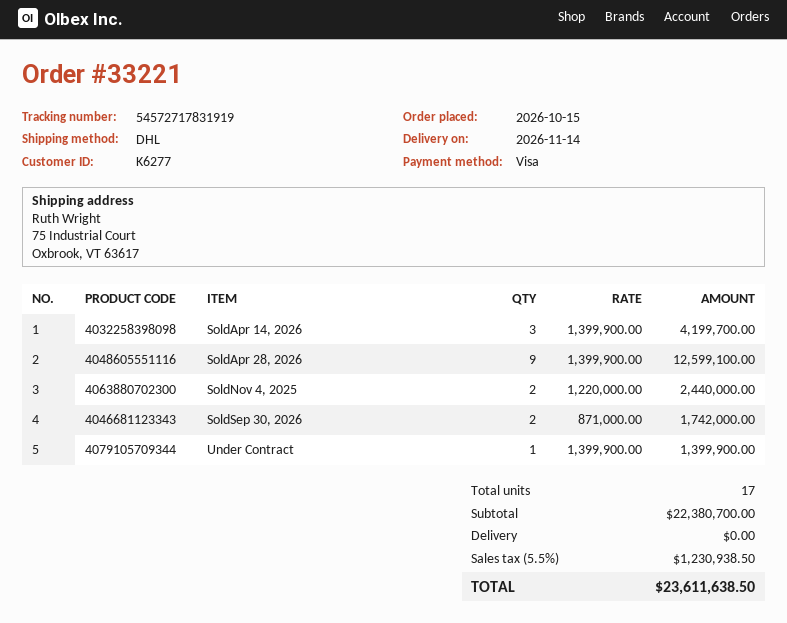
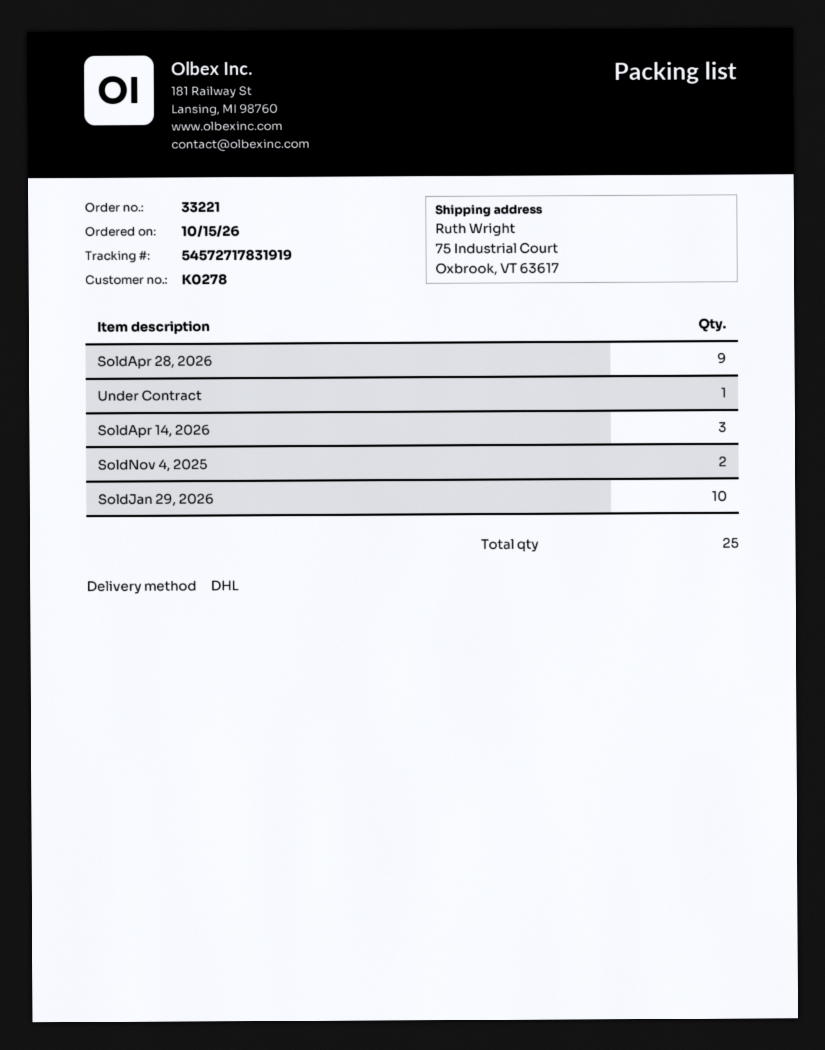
customer number: K6277 -> K0278
SoldSep 30, 2026: 2 -> none
SoldJan 29, 2026: none -> 10
total quantity: 17 -> 25

